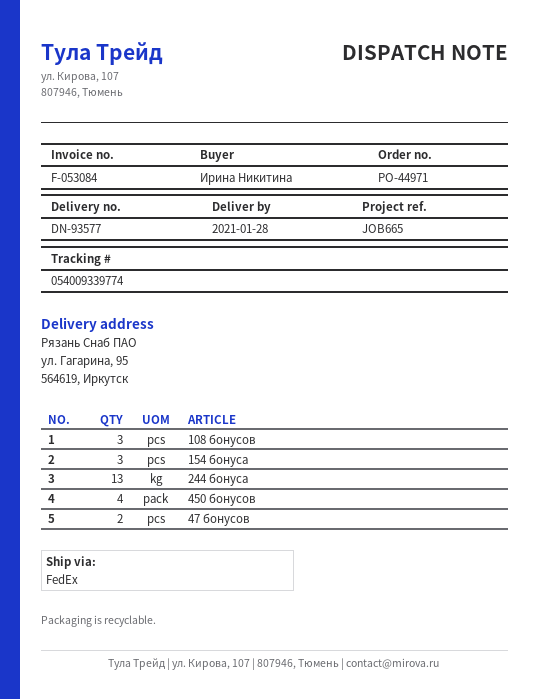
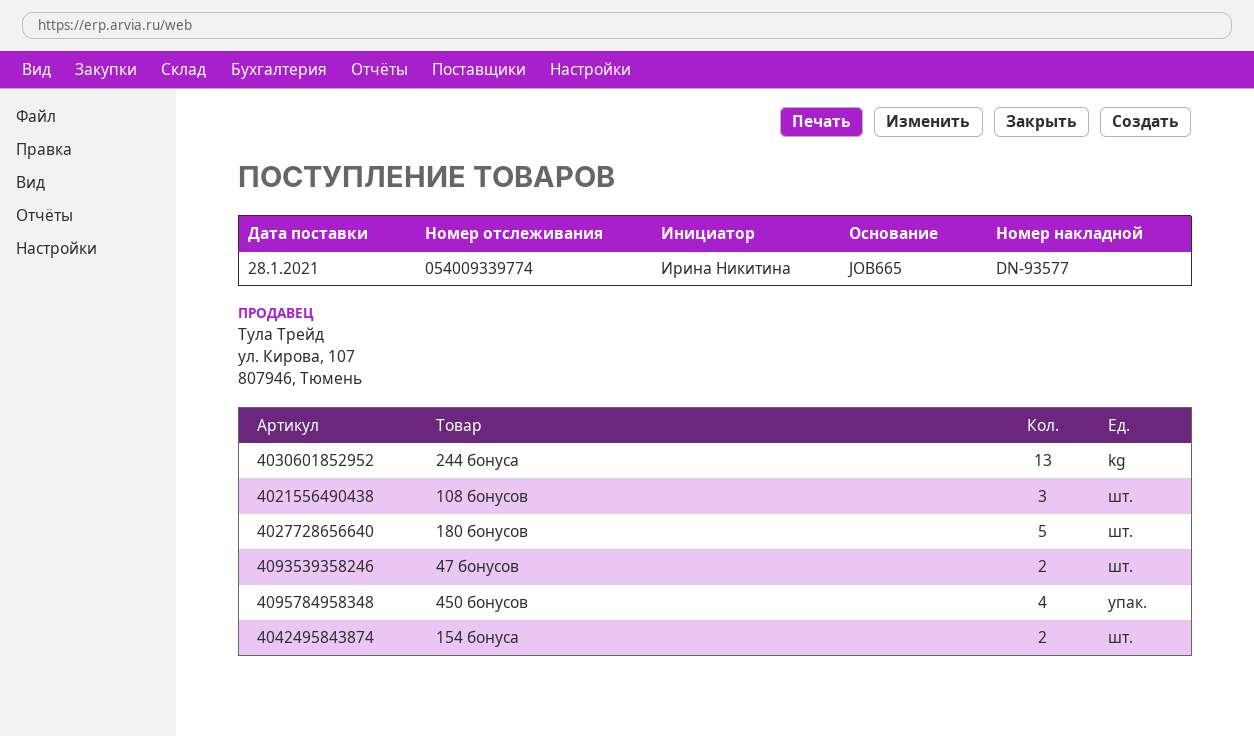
154 бонуса: 3 -> 2
180 бонусов: none -> 5

